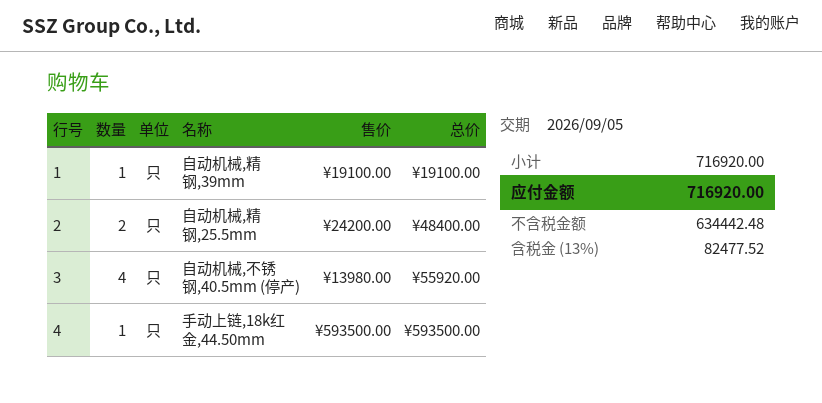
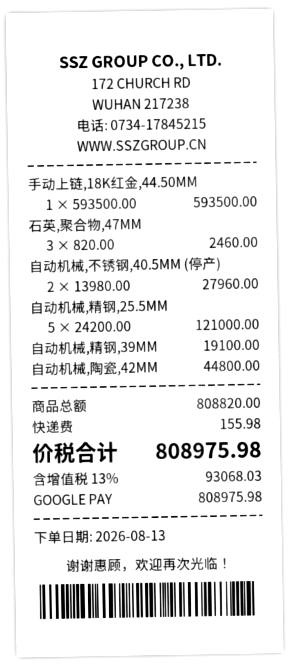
自动机械,精钢,25.5mm: 2 x 24200.00 = 48400.00 -> 5 x 24200.00 = 121000.00
自动机械,不锈钢,40.5mm (停产): 4 x 13980.00 = 55920.00 -> 2 x 13980.00 = 27960.00
石英,聚合物,47MM: none -> 3 x 820.00 = 2460.00
自动机械,陶瓷,42MM: none -> 1 x 44800.00 = 44800.00
subtotal: 716920.00 -> 808820.00
shipping: none -> 155.98
tax: 13% = 82477.52 -> 13% = 93068.03
total: 716920.00 -> 808975.98

